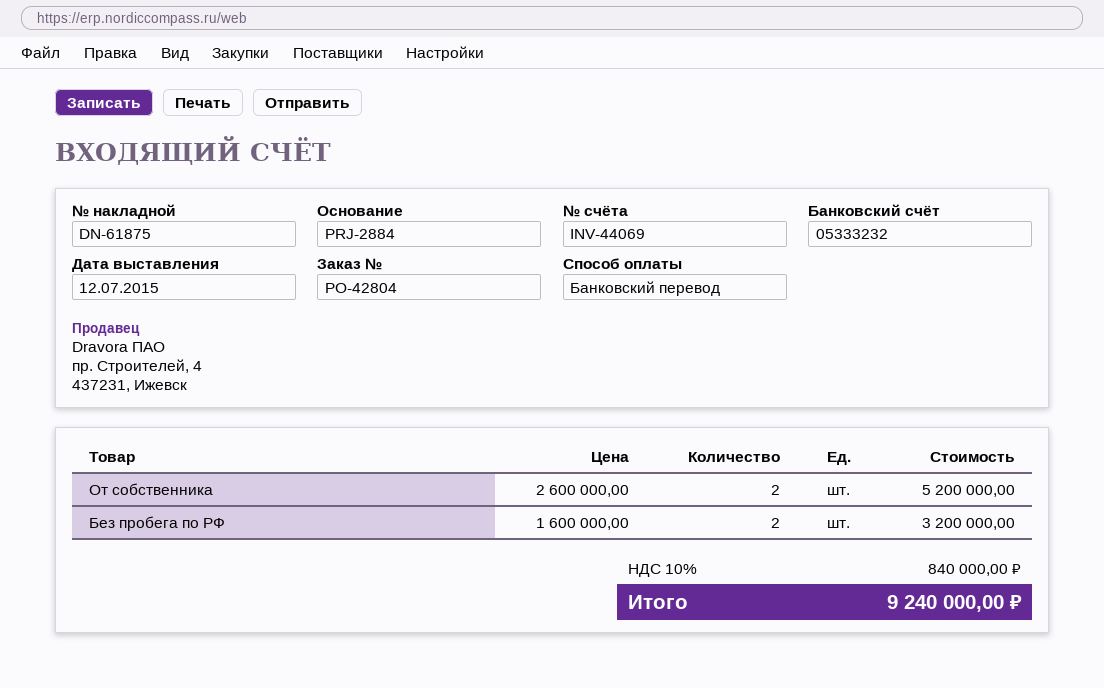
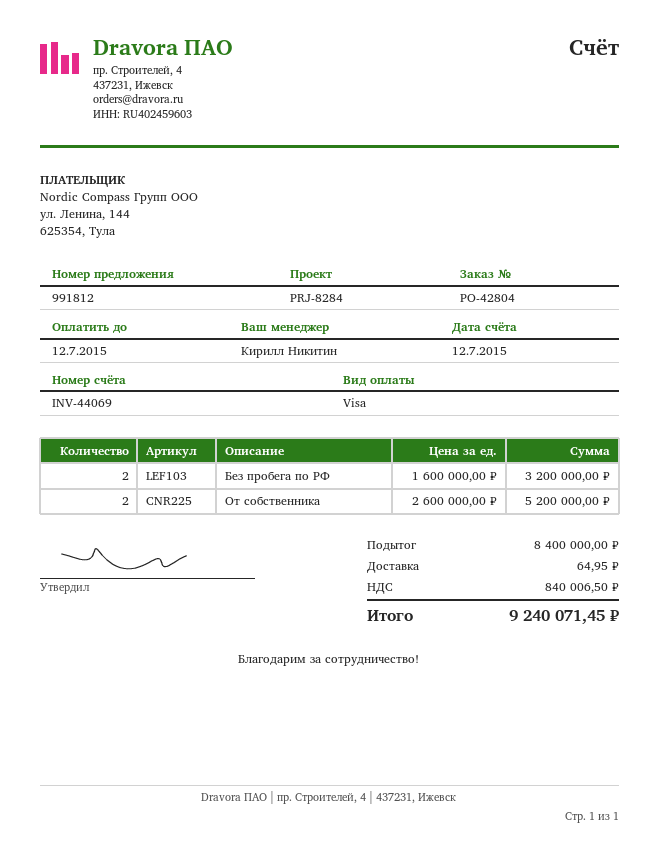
reference: PRJ-2884 -> PRJ-8284
payment method: bank transfer -> Visa
shipping: none -> 64.95
tax: 840000.00 -> 840006.50
total: 9240000.00 -> 9240071.45

